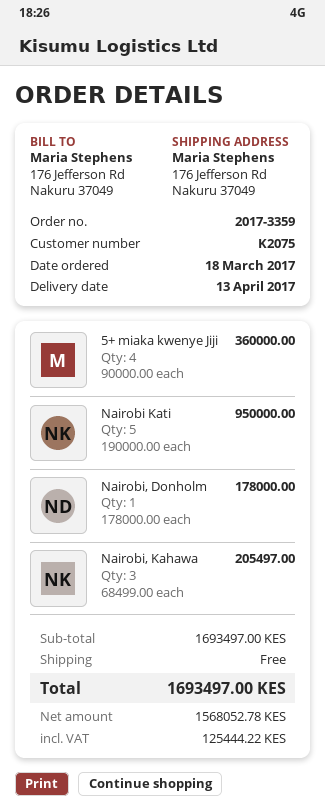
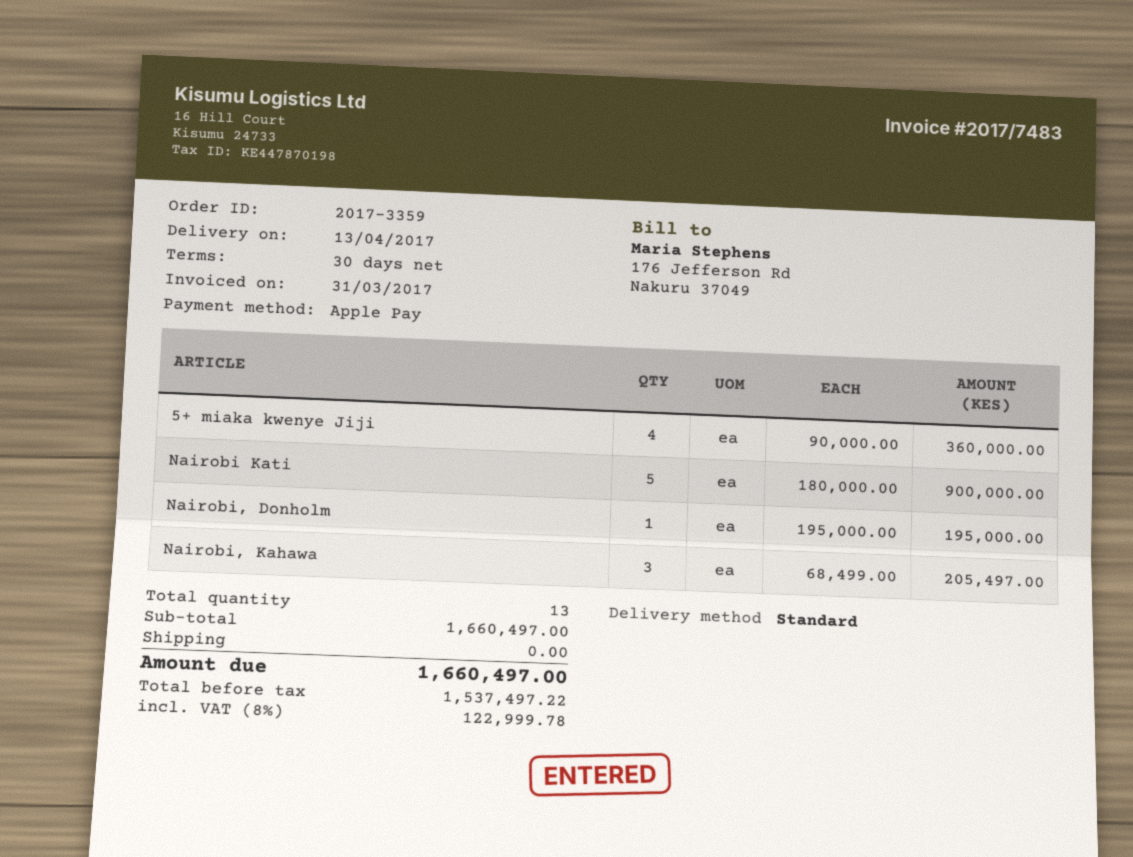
Nairobi Kati: 5 x 190000.00 = 950000.00 -> 5 x 180000.00 = 900000.00
Nairobi, Donholm: 1 x 178000.00 = 178000.00 -> 1 x 195000.00 = 195000.00
subtotal: 1693497.00 -> 1660497.00
net: 1568052.78 -> 1537497.22
tax: 125444.22 -> 122999.78
total: 1693497.00 -> 1660497.00

